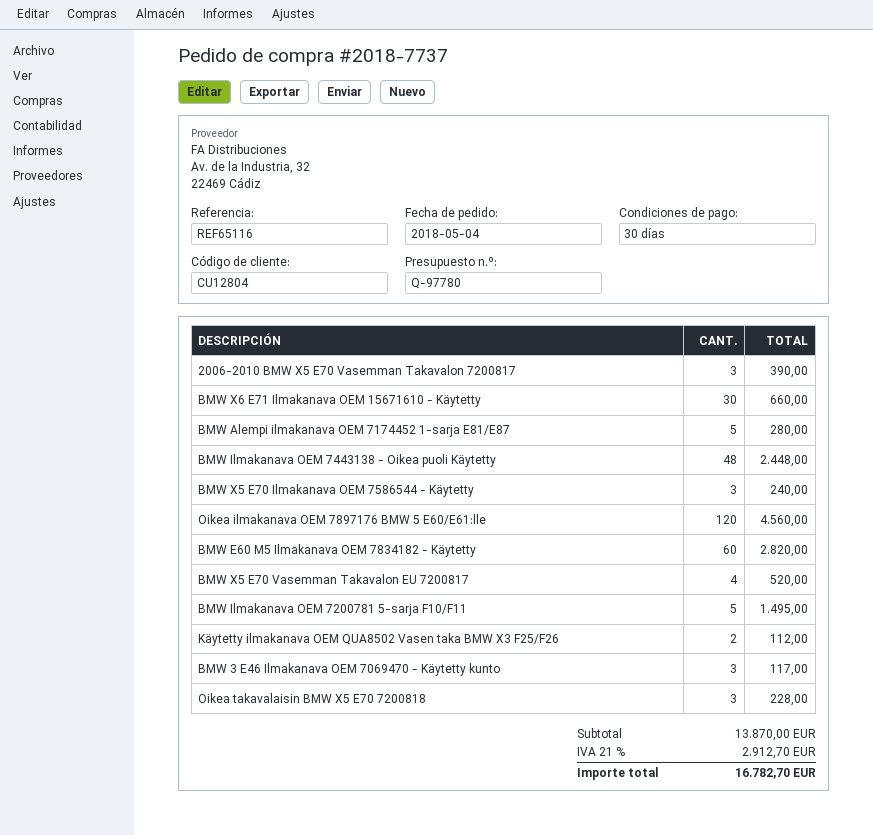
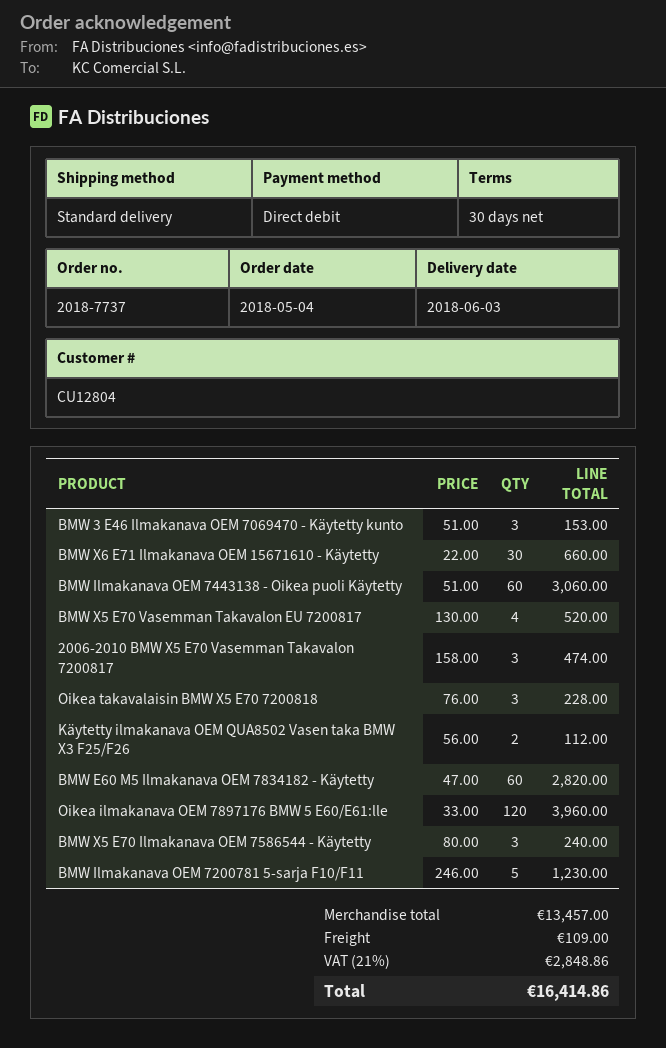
2006-2010 BMW X5 E70 Vasemman Takavalon 7200817: 3 for 390.00 -> 3 for 474.00
BMW Alempi ilmakanava OEM 7174452 1-sarja E81/E87: 5 for 280.00 -> none
BMW Ilmakanava OEM 7443138 - Oikea puoli Käytetty: 48 for 2448.00 -> 60 for 3060.00
Oikea ilmakanava OEM 7897176 BMW 5 E60/E61:lle: 120 for 4560.00 -> 120 for 3960.00
BMW Ilmakanava OEM 7200781 5-sarja F10/F11: 5 for 1495.00 -> 5 for 1230.00
BMW 3 E46 Ilmakanava OEM 7069470 - Käytetty kunto: 3 for 117.00 -> 3 for 153.00
subtotal: 13870.00 -> 13457.00
shipping: none -> 109.00
tax: 21% = 2912.70 -> 21% = 2848.86
total: 16782.70 -> 16414.86

